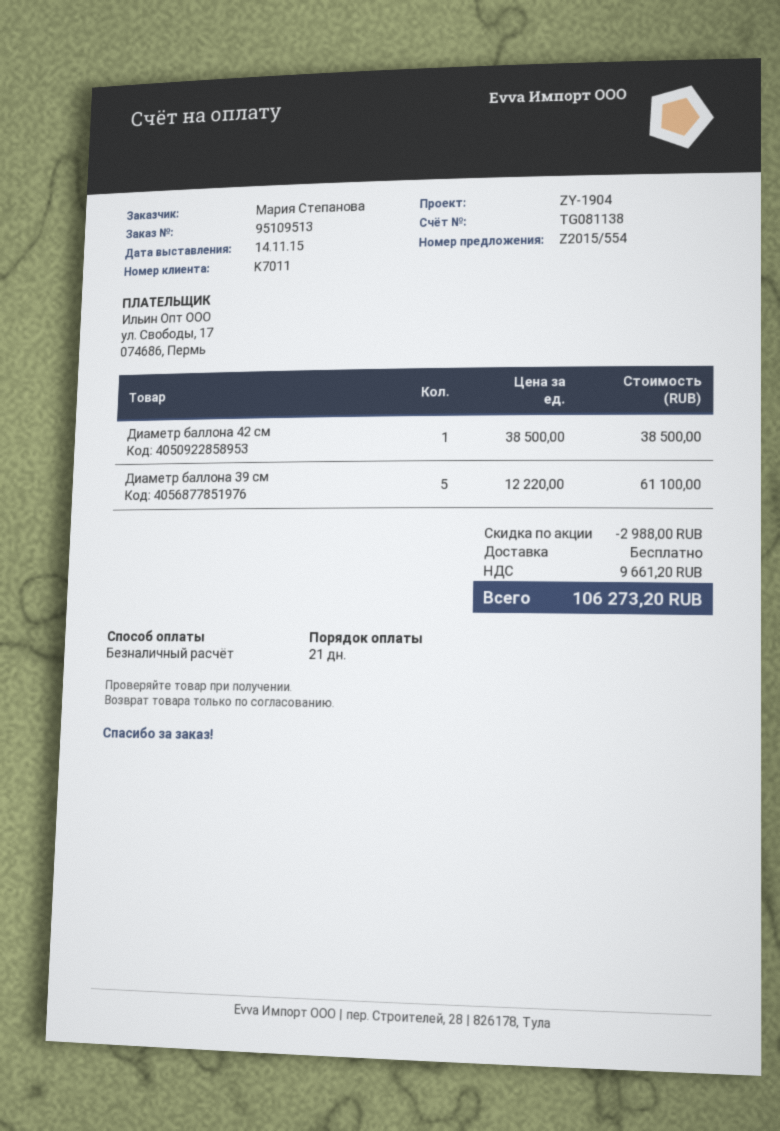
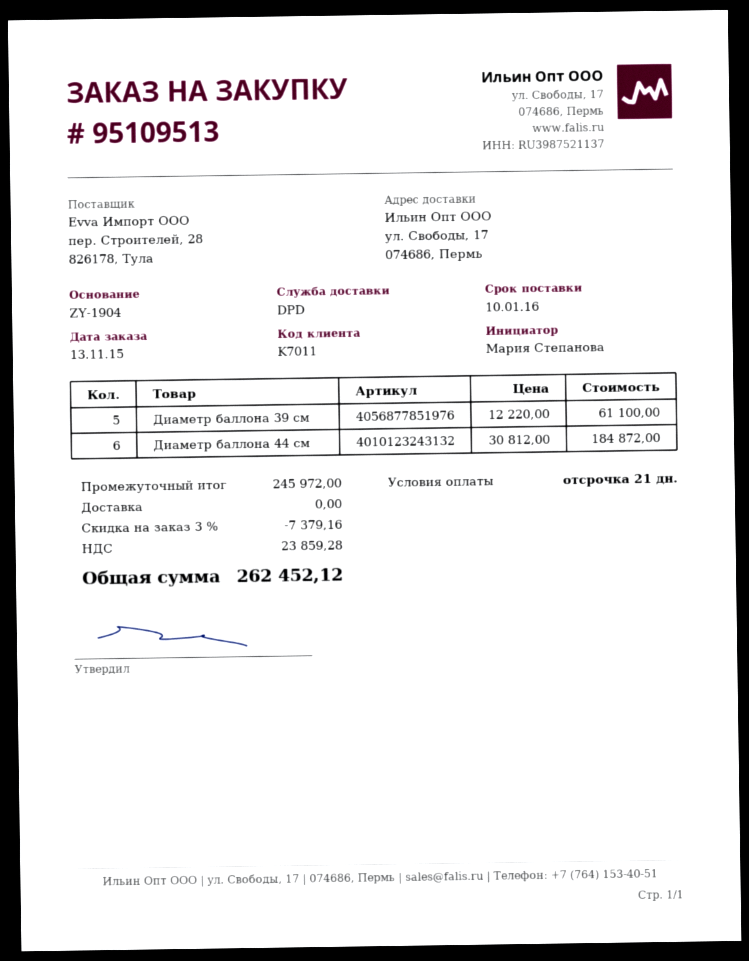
Диаметр баллона 42 см: 1 x 38500.00 = 38500.00 -> none
Диаметр баллона 44 см: none -> 6 x 30812.00 = 184872.00
discount: 2988.00 -> 7379.16
tax: 9661.20 -> 23859.28
total: 106273.20 -> 262452.12

